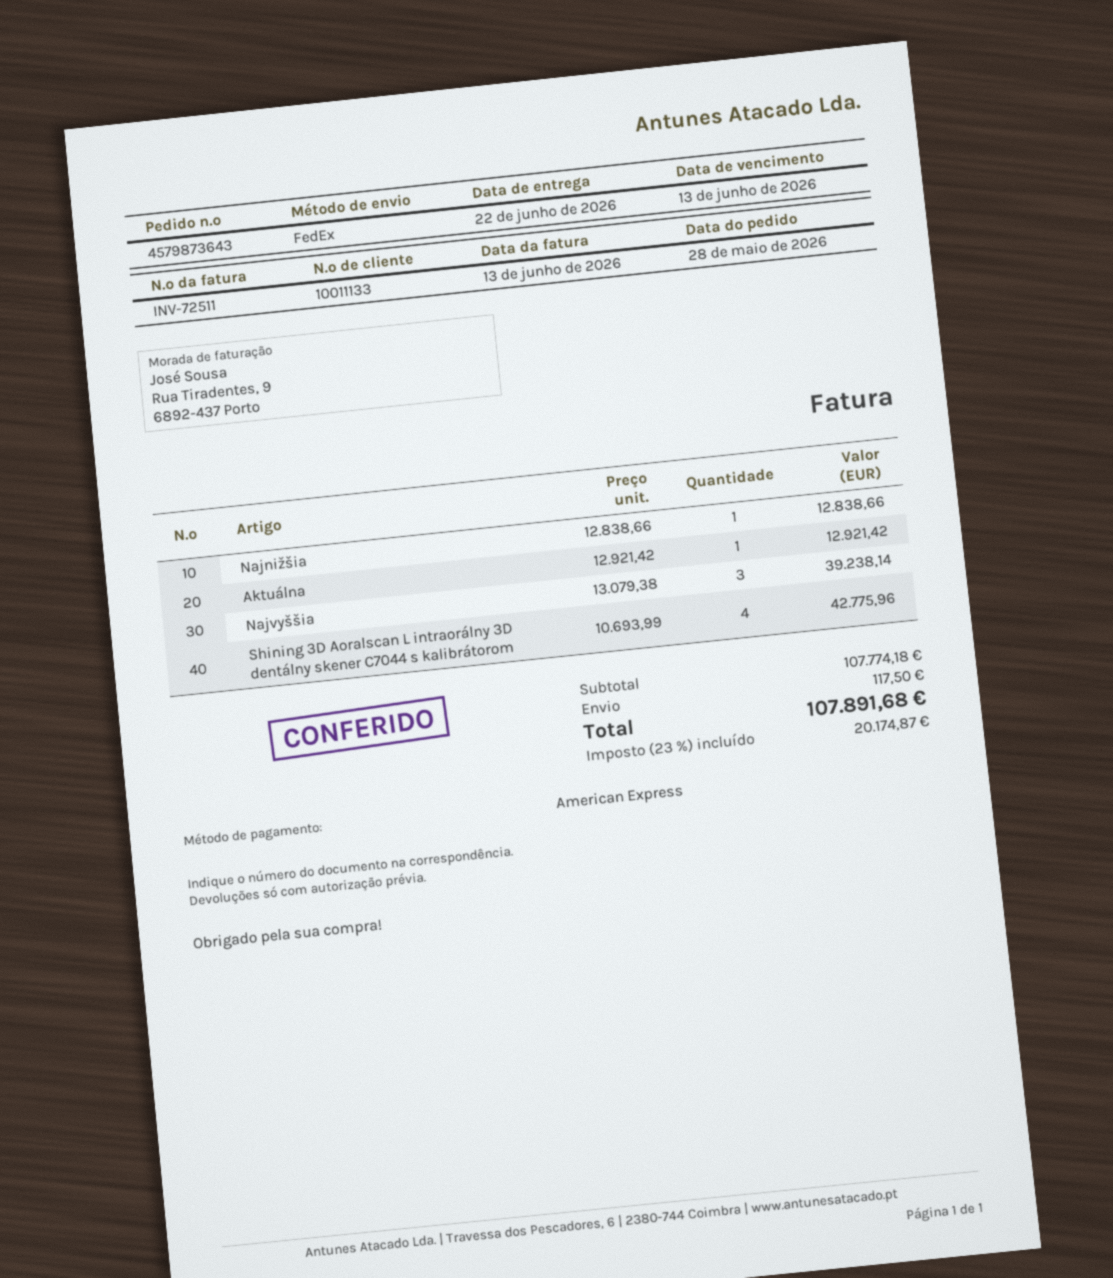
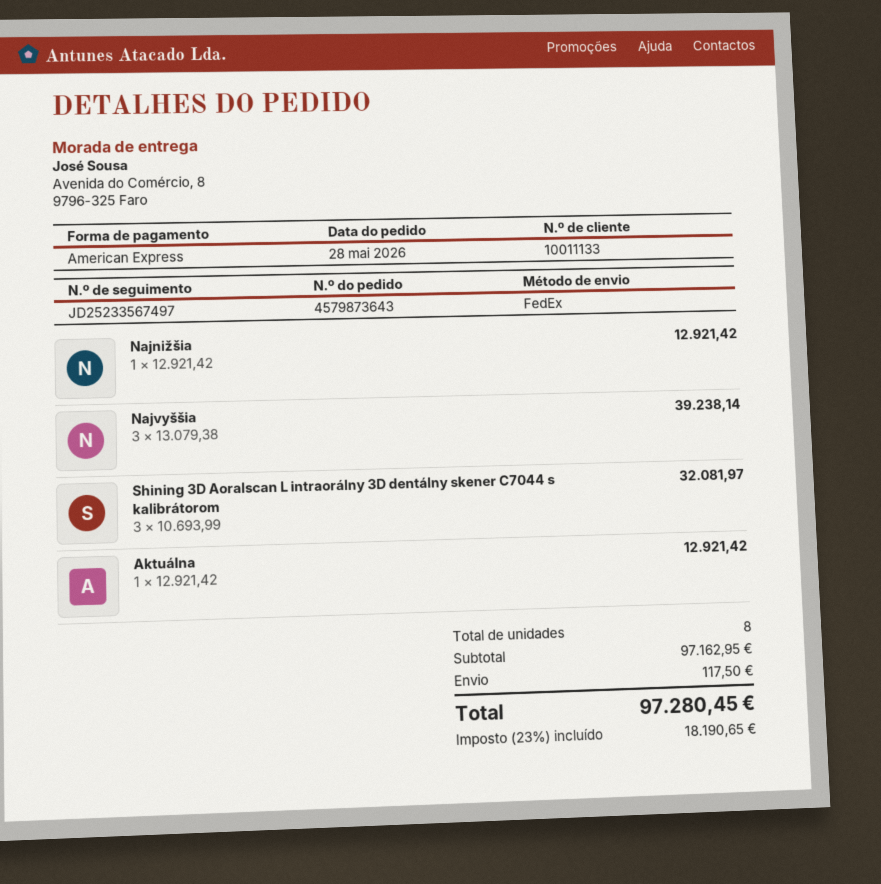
Najnižšia: 1 x 12838.66 = 12838.66 -> 1 x 12921.42 = 12921.42
Shining 3D Aoralscan L intraorálny 3D dentálny skener C7044 s kalibrátorom: 4 x 10693.99 = 42775.96 -> 3 x 10693.99 = 32081.97
subtotal: 107774.18 -> 97162.95
tax: 23% = 20174.87 -> 23% = 18190.65
total: 107891.68 -> 97280.45

